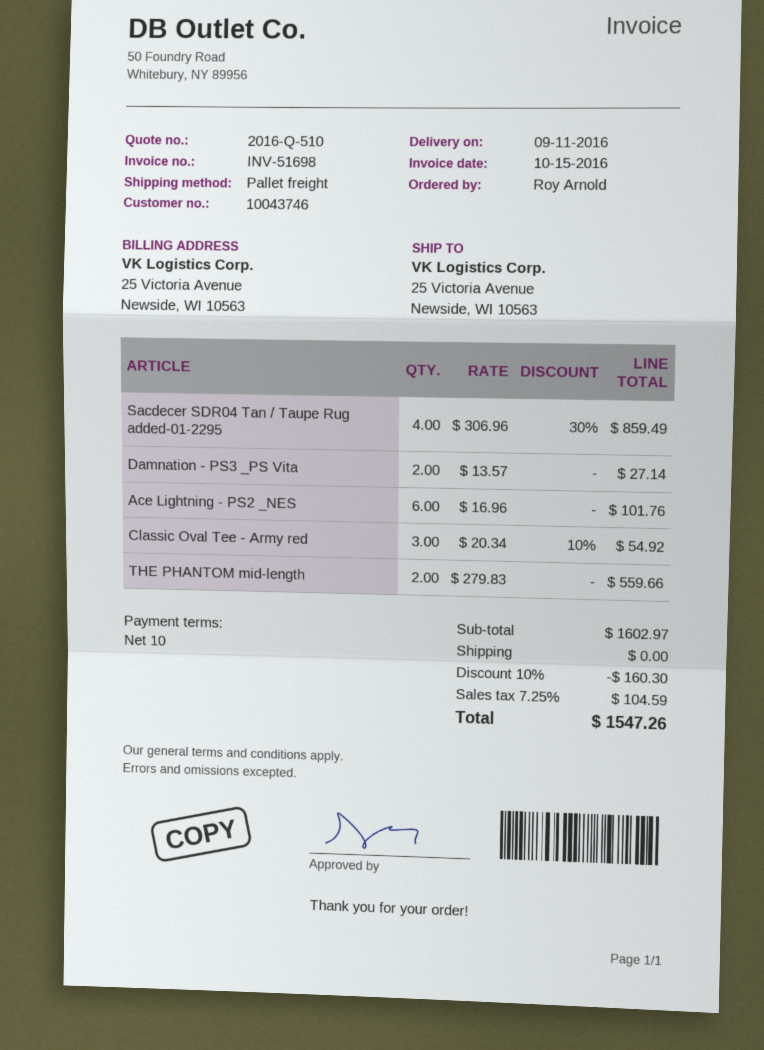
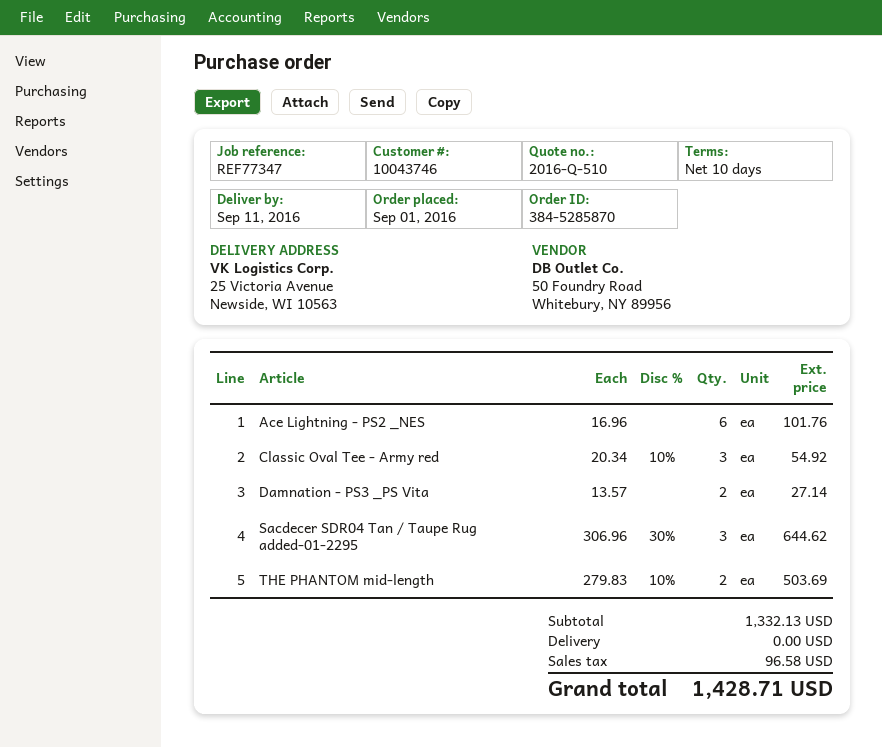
Sacdecer SDR04 Tan / Taupe Rug added-01-2295: 4 x 306.96 - 30% = 859.49 -> 3 x 306.96 - 30% = 644.62
THE PHANTOM mid-length: 2 x 279.83 = 559.66 -> 2 x 279.83 - 10% = 503.69
subtotal: 1602.97 -> 1332.13
discount: 10% = 160.30 -> none
tax: 104.59 -> 96.58
total: 1547.26 -> 1428.71

